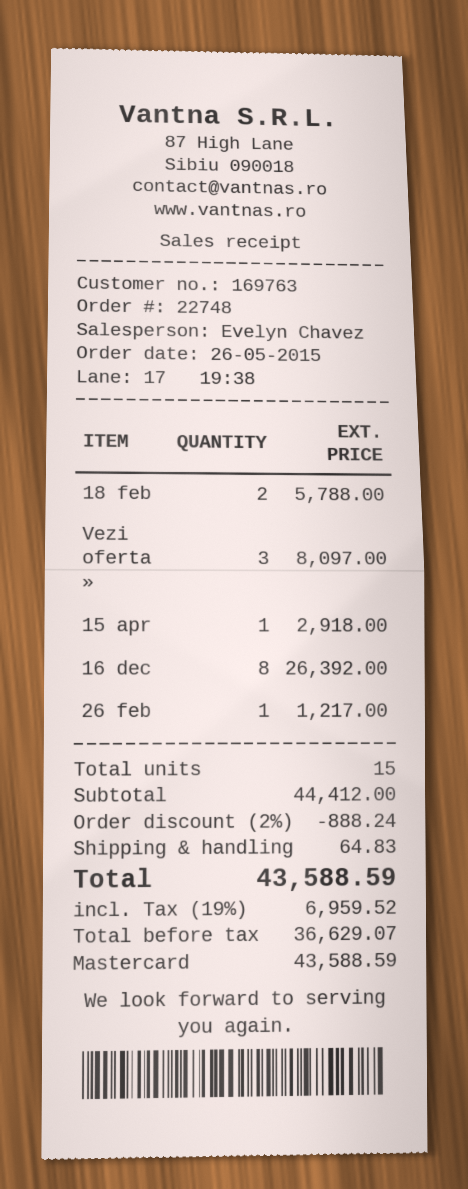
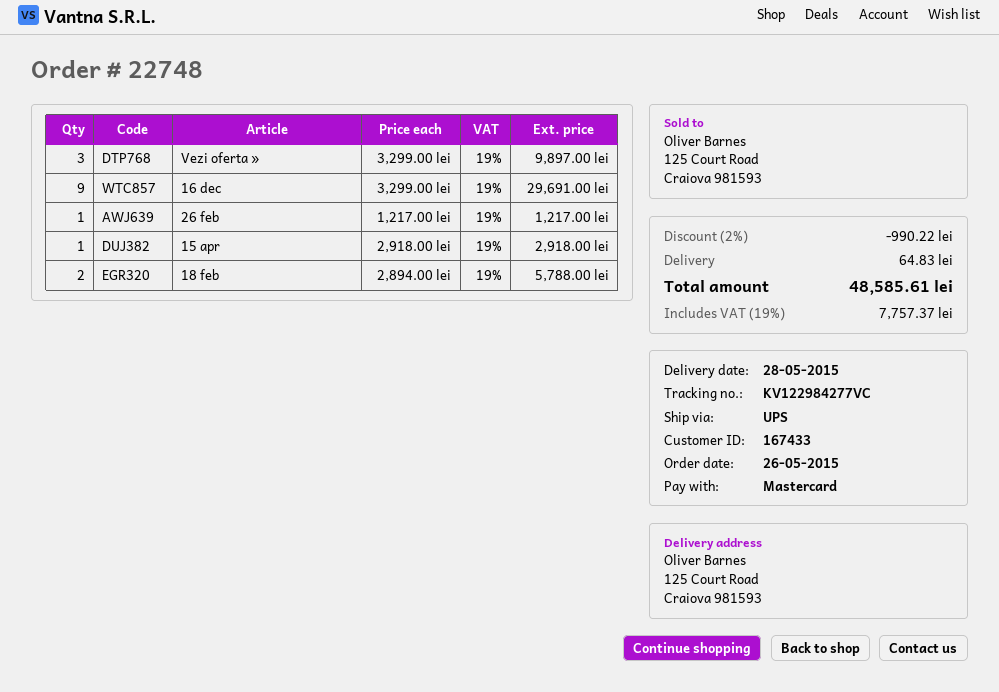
customer number: 169763 -> 167433
Vezi oferta »: 3 for 8097.00 -> 3 for 9897.00
16 dec: 8 for 26392.00 -> 9 for 29691.00
discount: 2% = 888.24 -> 2% = 990.22
tax: 19% = 6959.52 -> 19% = 7757.37
total: 43588.59 -> 48585.61

